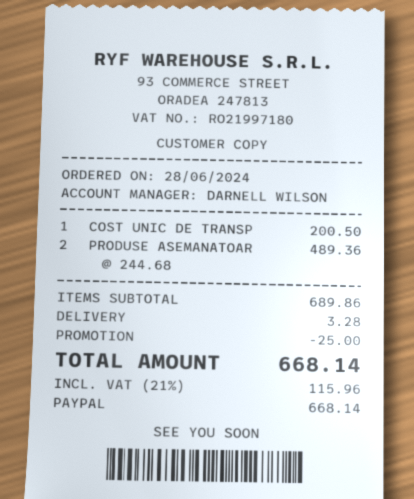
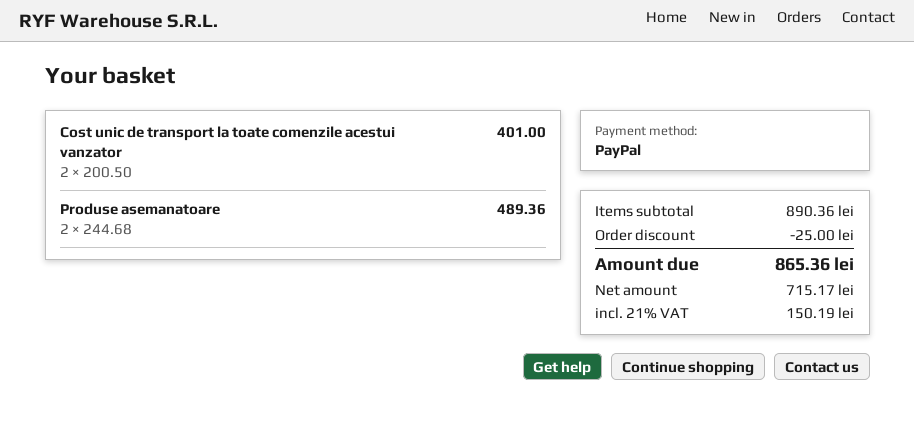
COST UNIC DE TRANSP: 1 x 200.50 = 200.50 -> 2 x 200.50 = 401.00
subtotal: 689.86 -> 890.36
shipping: 3.28 -> none
tax: 21% = 115.96 -> 21% = 150.19
total: 668.14 -> 865.36

